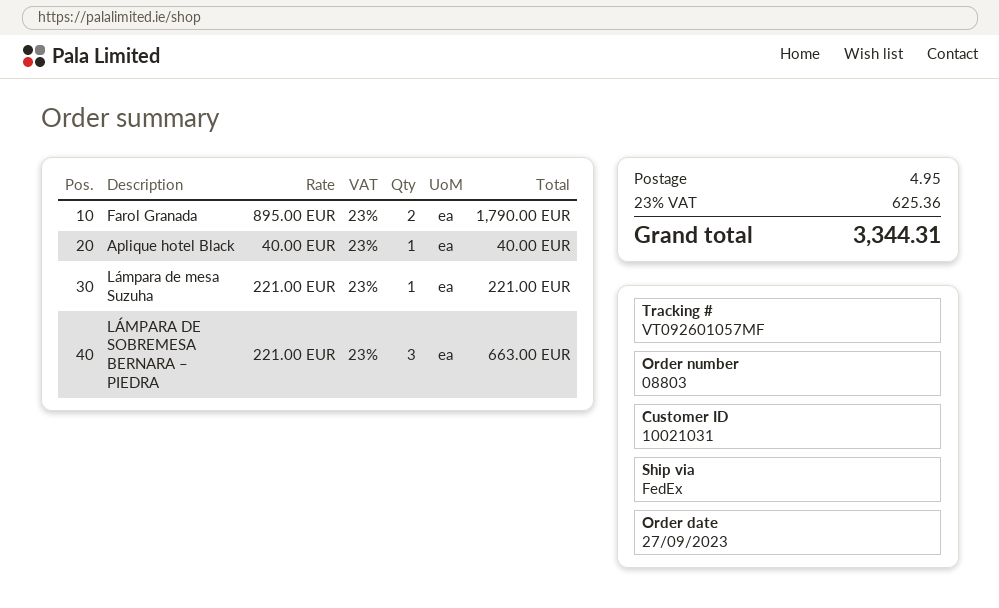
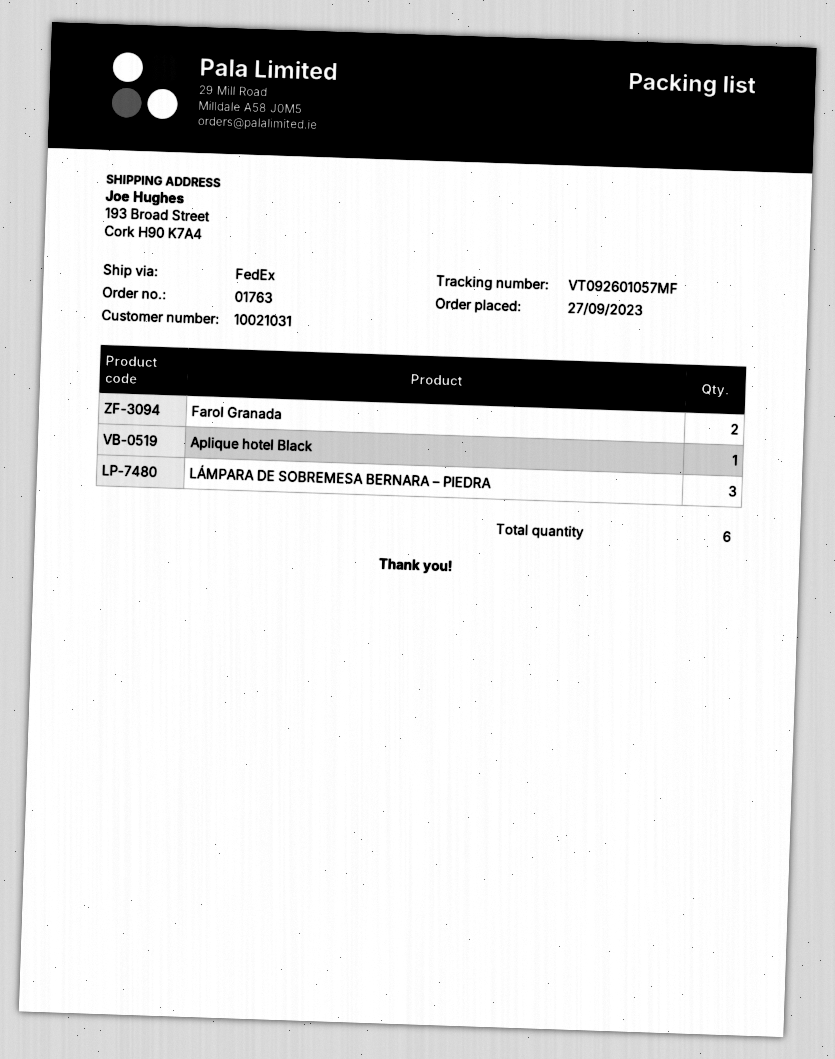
order number: 08803 -> 01763
Lámpara de mesa Suzuha: 1 -> none

